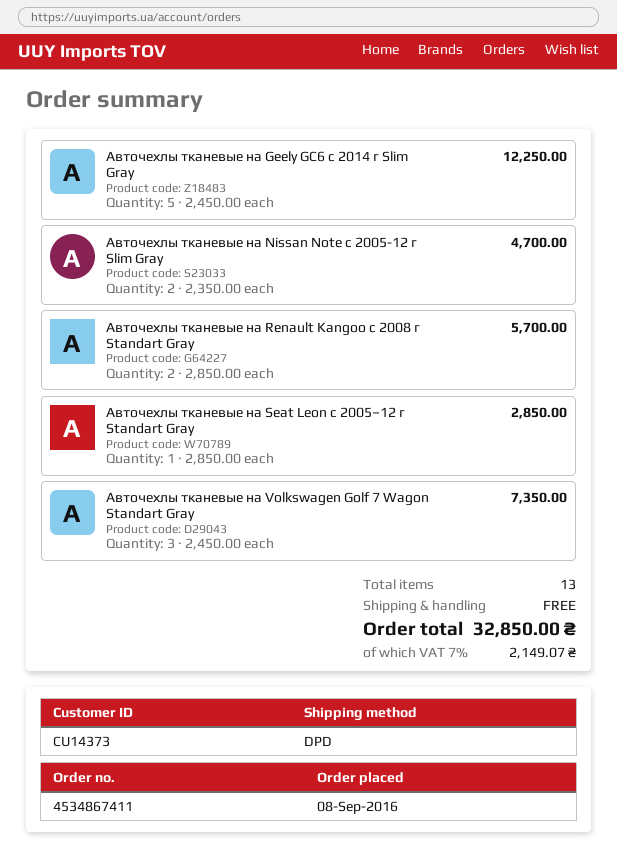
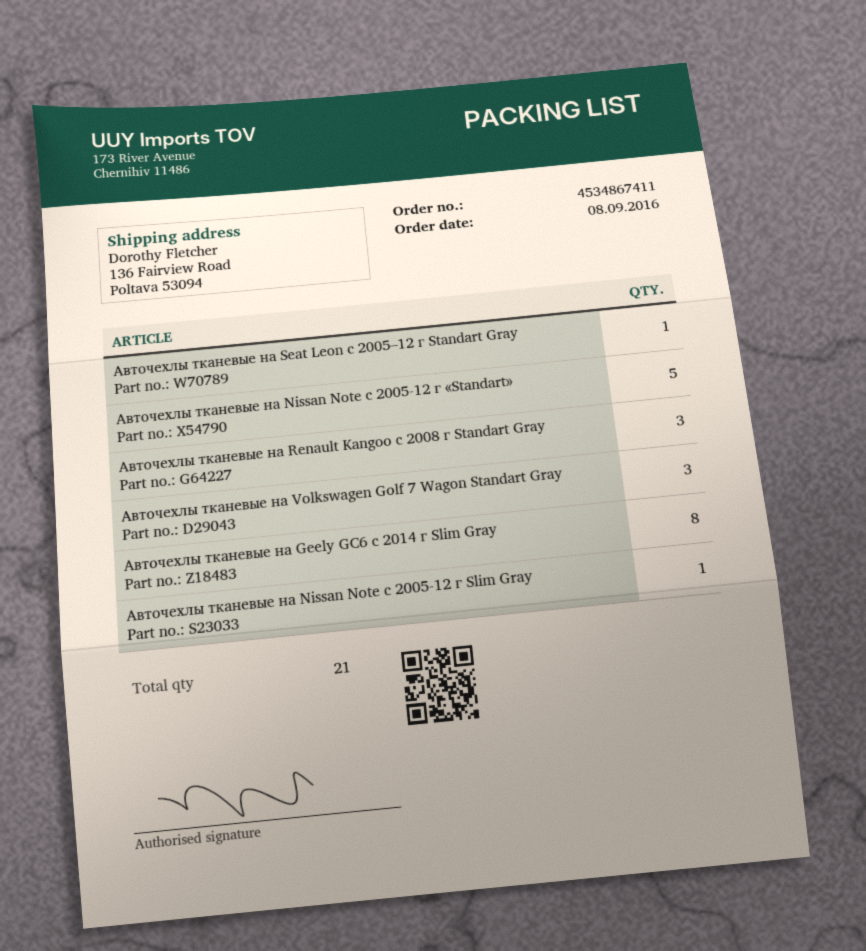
Авточехлы тканевые на Geely GC6 с 2014 г Slim Gray: 5 -> 8
Авточехлы тканевые на Nissan Note c 2005-12 г Slim Gray: 2 -> 1
Авточехлы тканевые на Renault Kangoo с 2008 г Standart Gray: 2 -> 3
Авточехлы тканевые на Nissan Note c 2005-12 г «Standart»: none -> 5
total quantity: 13 -> 21

